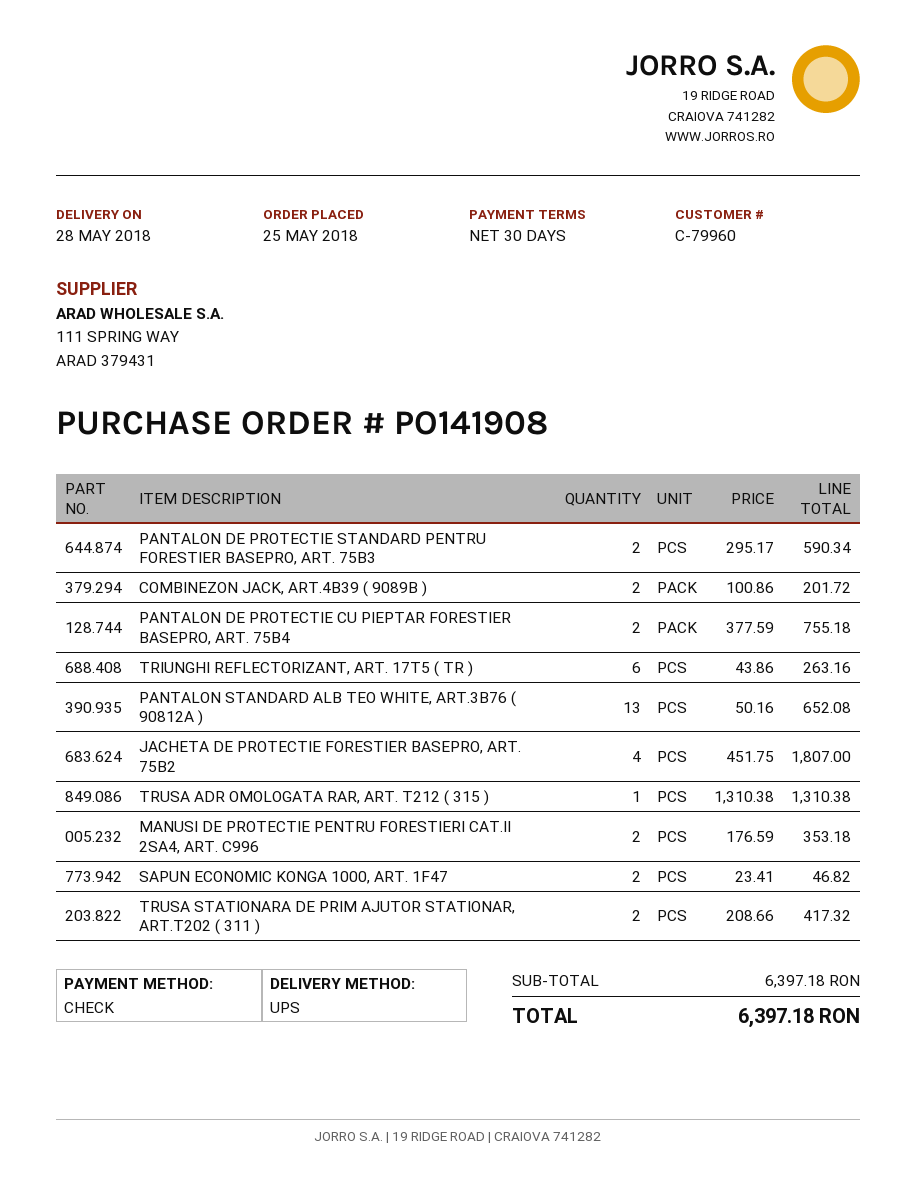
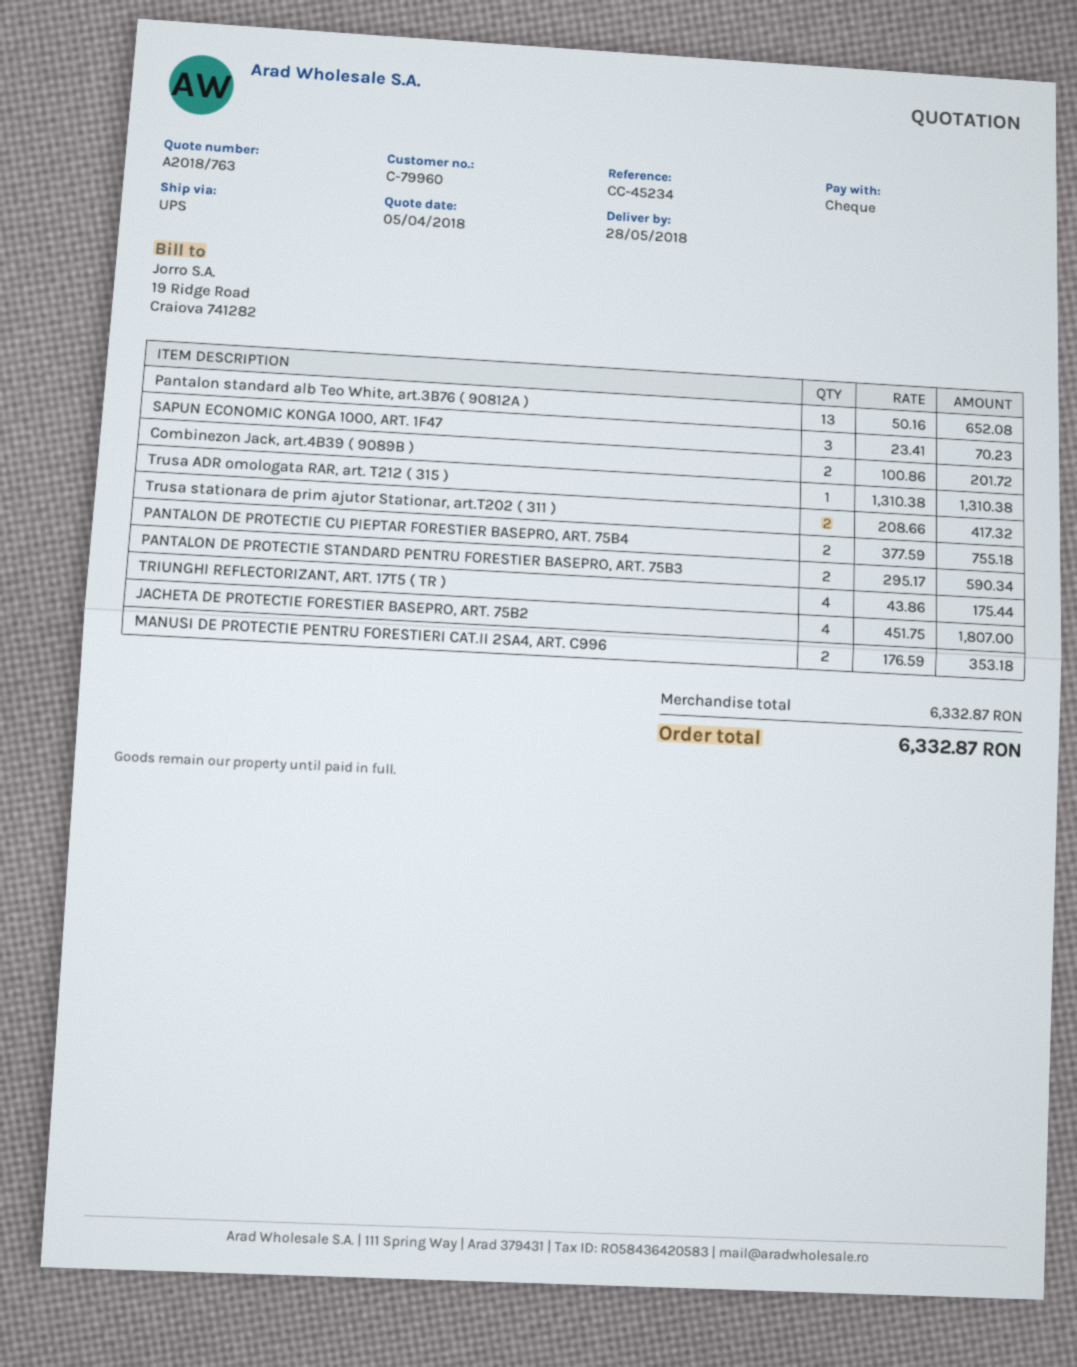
TRIUNGHI REFLECTORIZANT, ART. 17T5 ( TR ): 6 x 43.86 = 263.16 -> 4 x 43.86 = 175.44
SAPUN ECONOMIC KONGA 1000, ART. 1F47: 2 x 23.41 = 46.82 -> 3 x 23.41 = 70.23
subtotal: 6397.18 -> 6332.87
total: 6397.18 -> 6332.87

